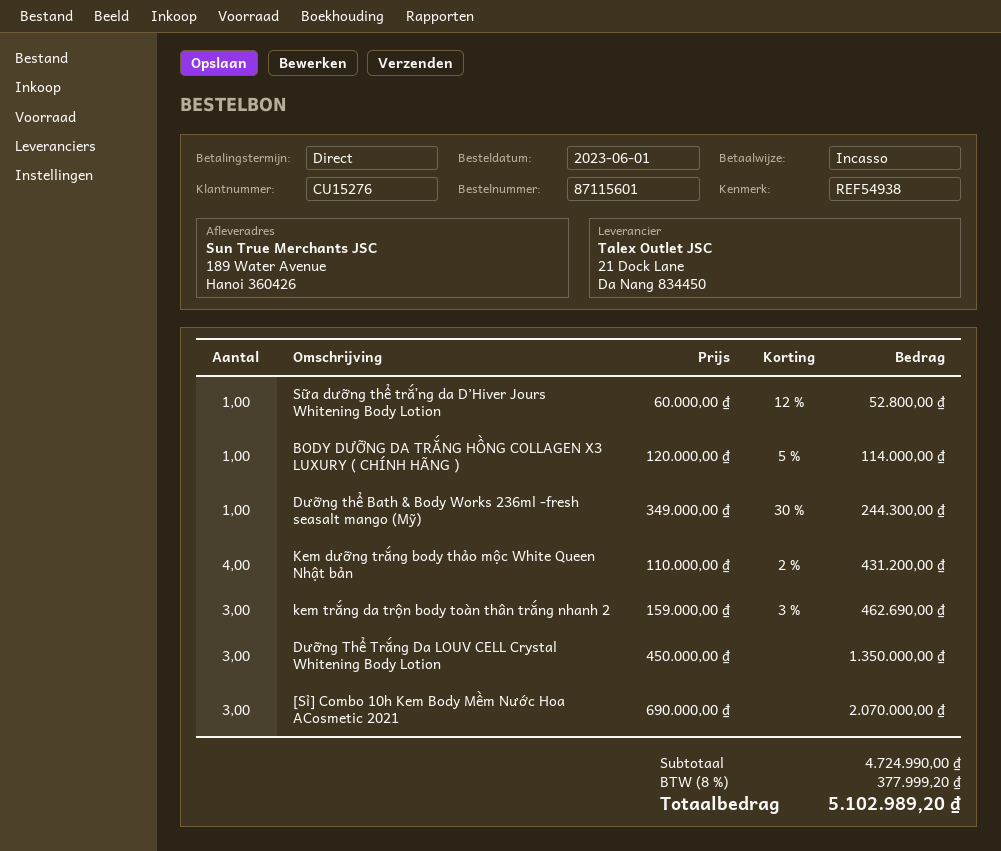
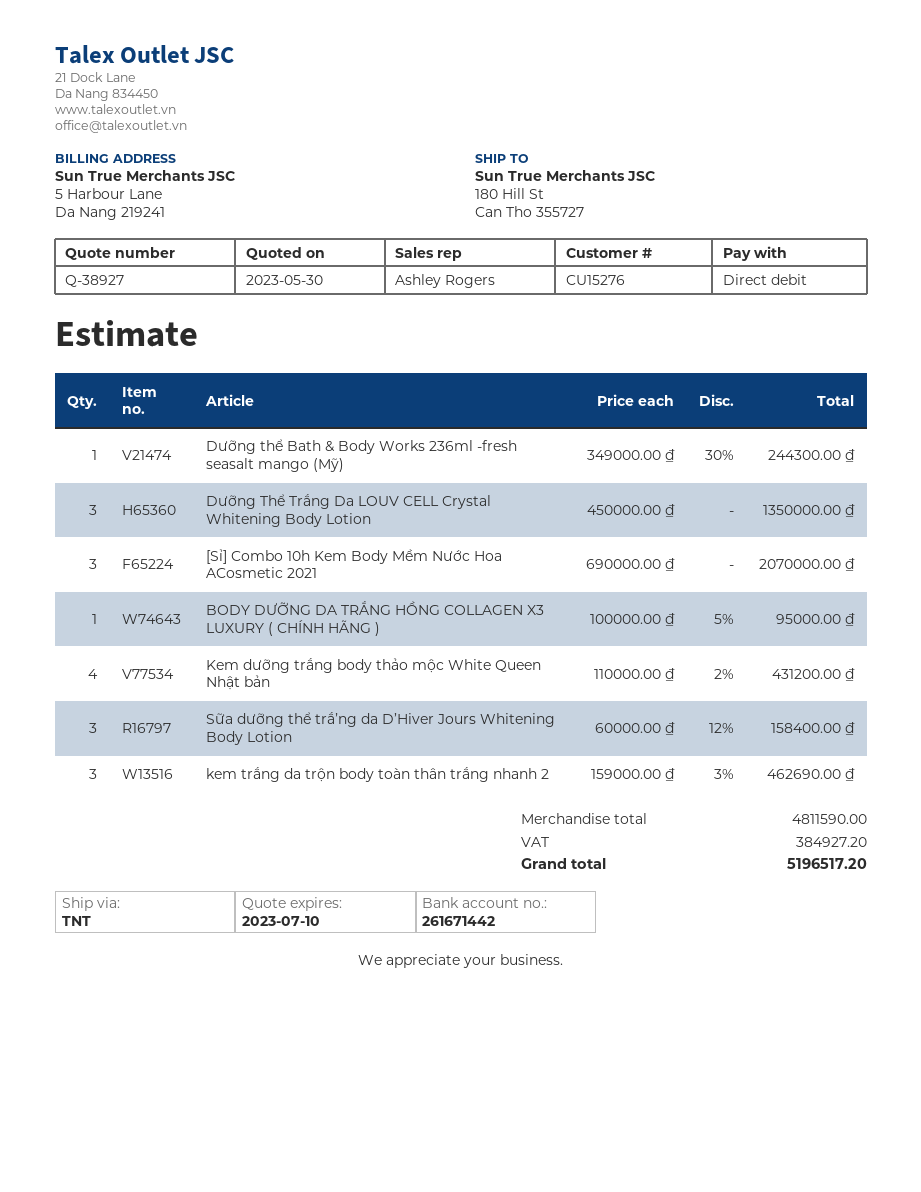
ship to: 189 Water Avenue, Hanoi 360426 -> 180 Hill St, Can Tho 355727
Sữa dưỡng thể trắʼng da D’Hiver Jours Whitening Body Lotion: 1 x 60000.00 - 12% = 52800.00 -> 3 x 60000.00 - 12% = 158400.00
BODY DƯỠNG DA TRẮNG HỒNG COLLAGEN X3 LUXURY ( CHÍNH HÃNG ): 1 x 120000.00 - 5% = 114000.00 -> 1 x 100000.00 - 5% = 95000.00
subtotal: 4724990.00 -> 4811590.00
tax: 377999.20 -> 384927.20
total: 5102989.20 -> 5196517.20

